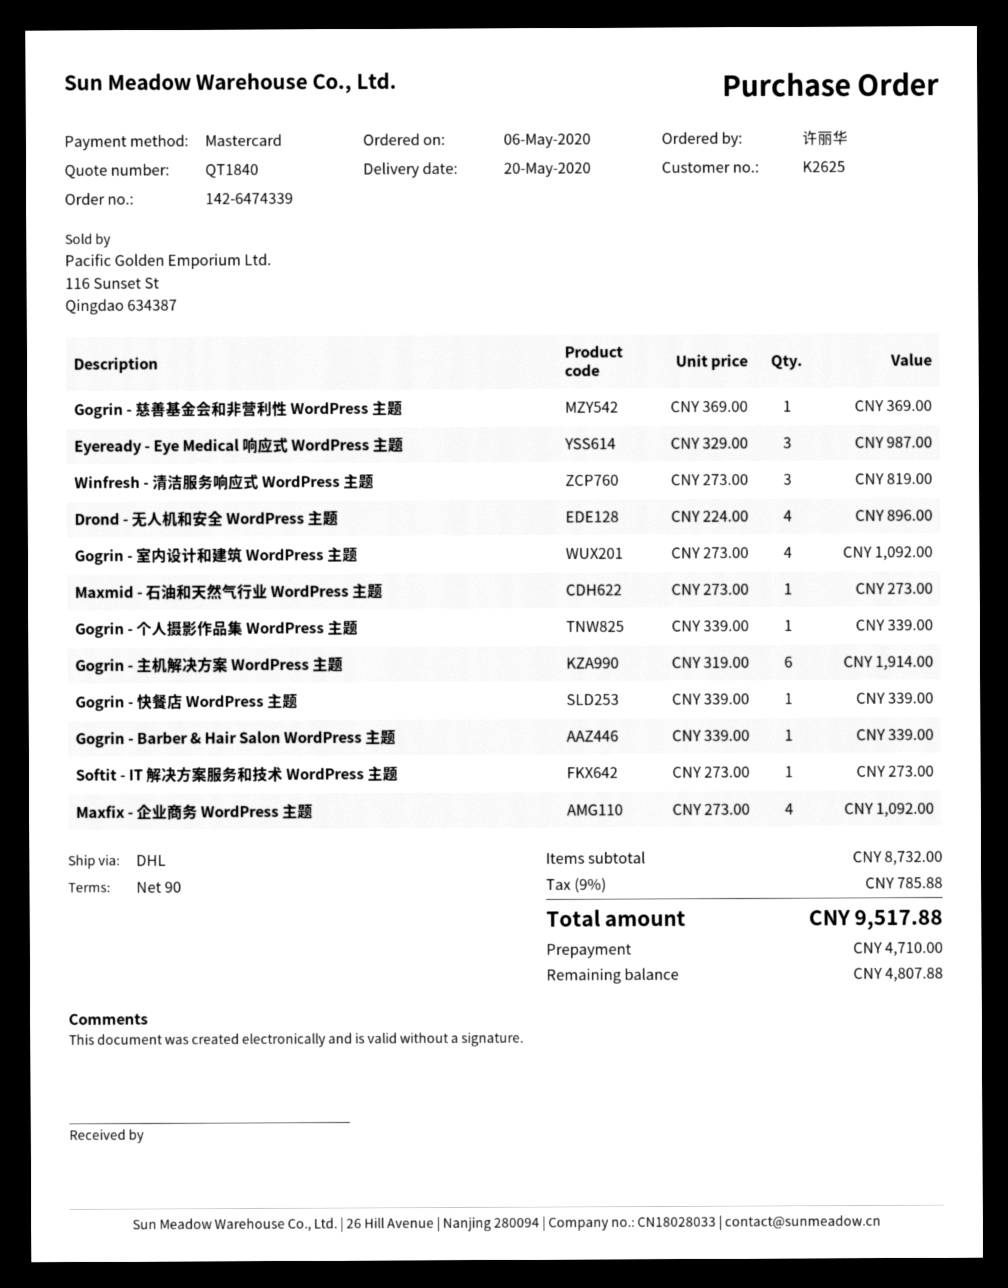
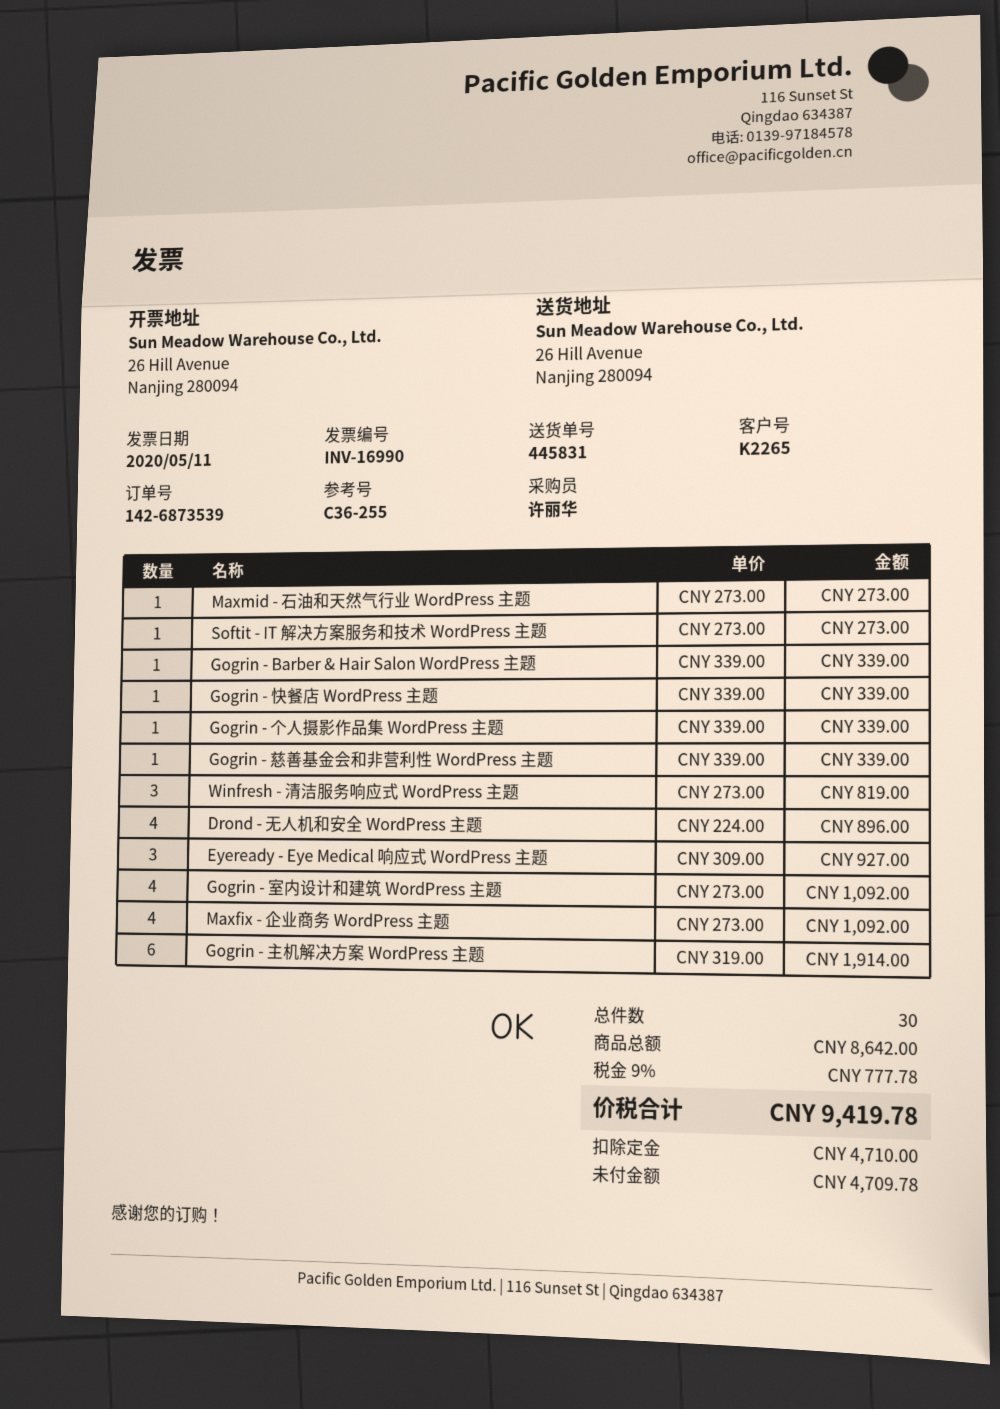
order number: 142-6474339 -> 142-6873539
customer number: K2625 -> K2265
Gogrin - 慈善基金会和非营利性 WordPress 主题: 1 x 369.00 = 369.00 -> 1 x 339.00 = 339.00
Eyeready - Eye Medical 响应式 WordPress 主题: 3 x 329.00 = 987.00 -> 3 x 309.00 = 927.00
subtotal: 8732.00 -> 8642.00
tax: 9% = 785.88 -> 9% = 777.78
total: 9517.88 -> 9419.78
balance: 4807.88 -> 4709.78

